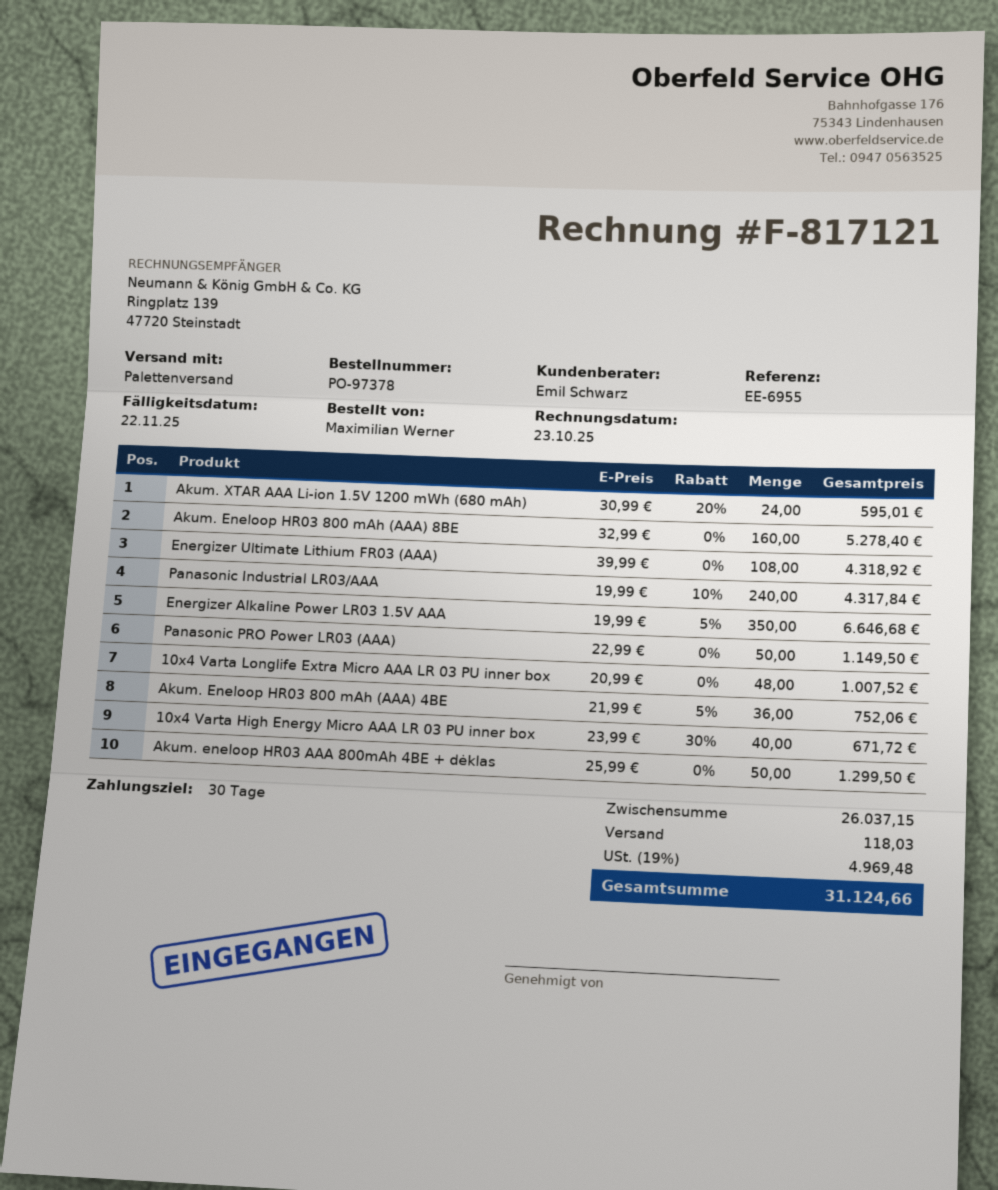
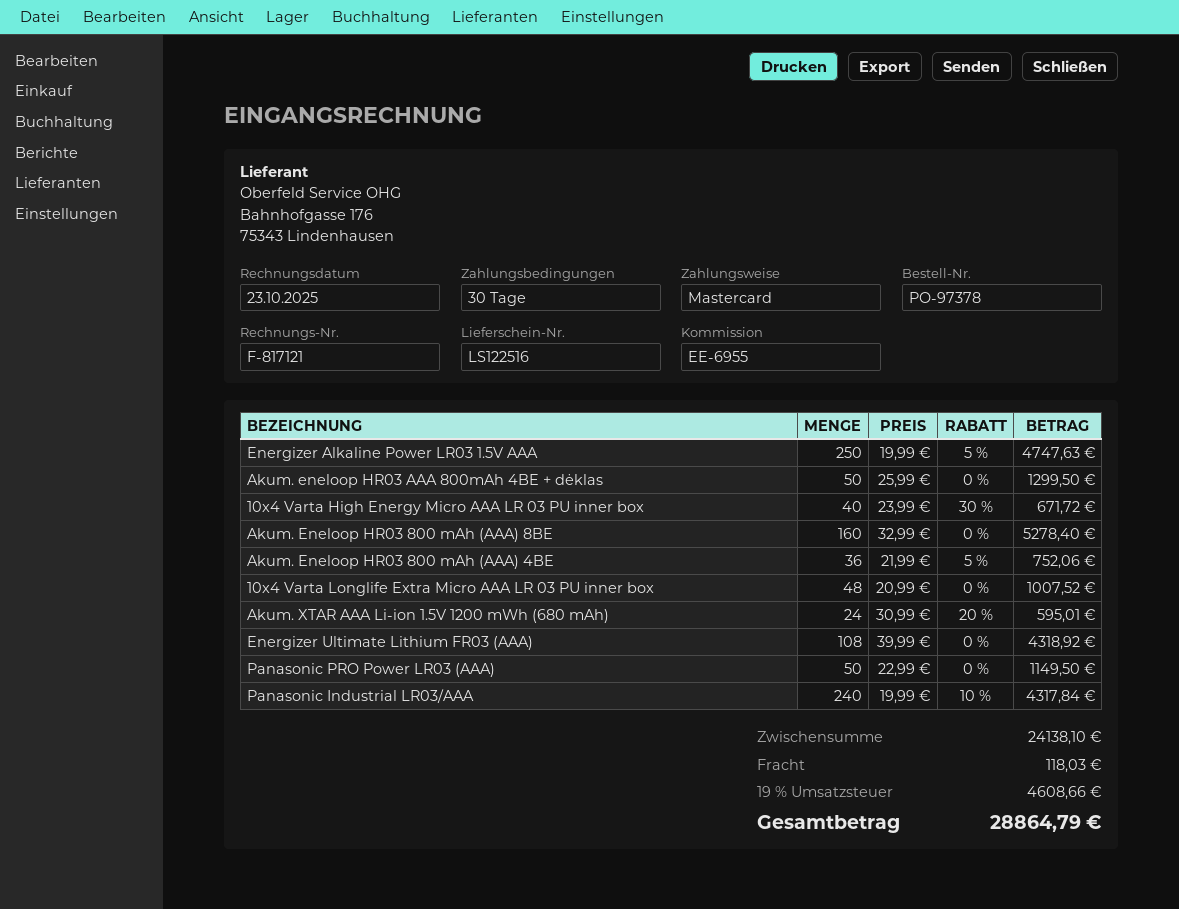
Energizer Alkaline Power LR03 1.5V AAA: 350 x 19.99 - 5% = 6646.68 -> 250 x 19.99 - 5% = 4747.63
subtotal: 26037.15 -> 24138.10
tax: 19% = 4969.48 -> 19% = 4608.66
total: 31124.66 -> 28864.79

